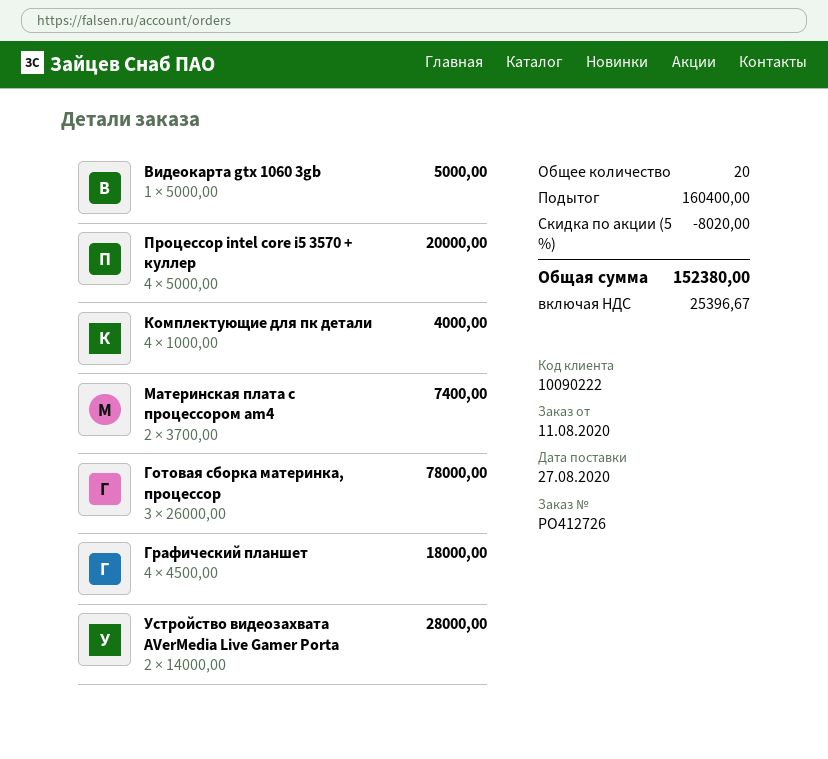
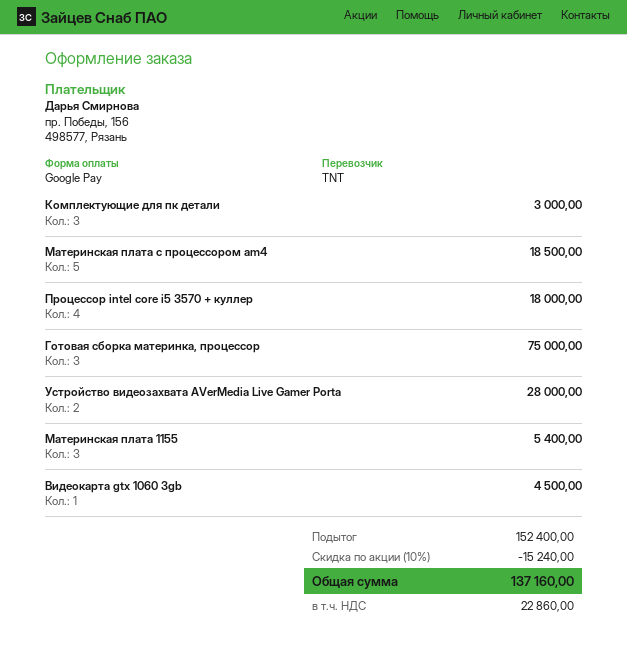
Видеокарта gtx 1060 3gb: 1 for 5000.00 -> 1 for 4500.00
Процессор intel core i5 3570 + куллер: 4 for 20000.00 -> 4 for 18000.00
Комплектующие для пк детали: 4 for 4000.00 -> 3 for 3000.00
Материнская плата с процессором am4: 2 for 7400.00 -> 5 for 18500.00
Готовая сборка материнка, процессор: 3 for 78000.00 -> 3 for 75000.00
Графический планшет: 4 for 18000.00 -> none
Материнская плата 1155: none -> 3 for 5400.00
subtotal: 160400.00 -> 152400.00
discount: 5% = 8020.00 -> 10% = 15240.00
tax: 25396.67 -> 22860.00
total: 152380.00 -> 137160.00

